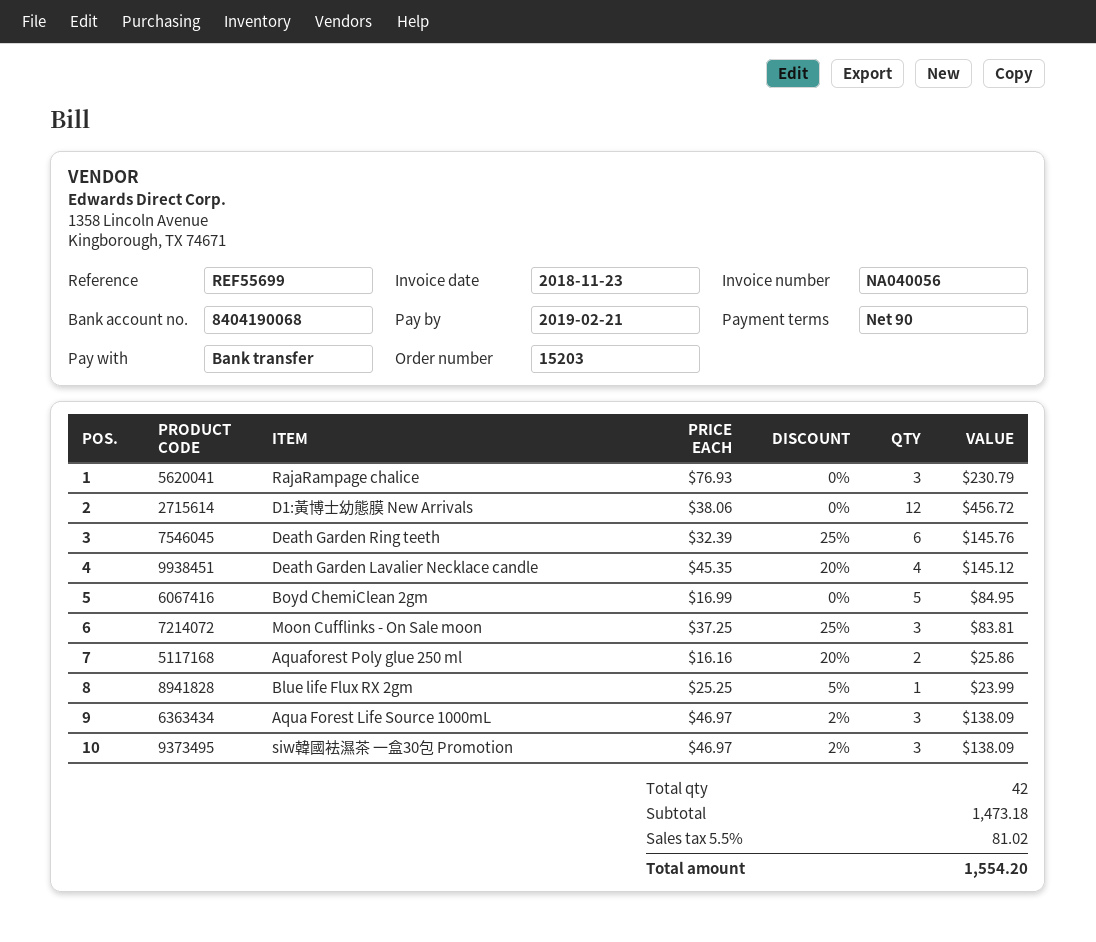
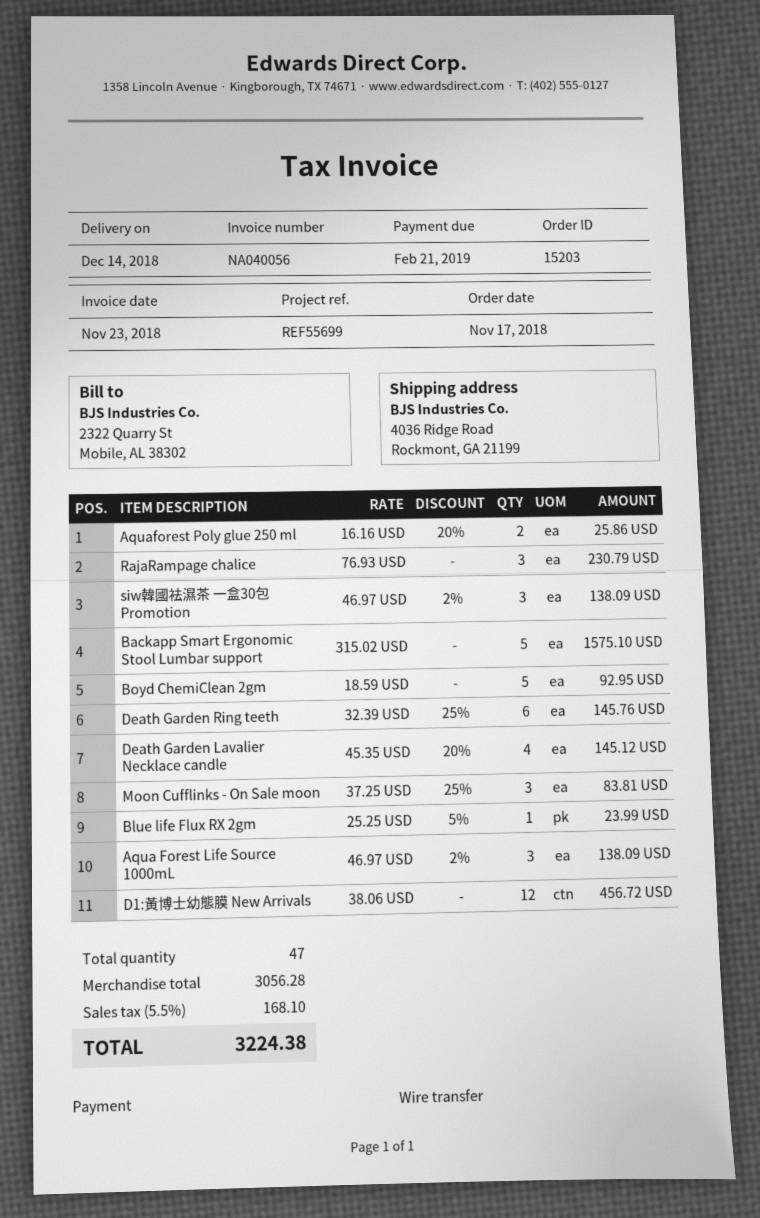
Boyd ChemiClean 2gm: 5 x 16.99 = 84.95 -> 5 x 18.59 = 92.95
Backapp Smart Ergonomic Stool Lumbar support: none -> 5 x 315.02 = 1575.10
total quantity: 42 -> 47
subtotal: 1473.18 -> 3056.28
tax: 5.5% = 81.02 -> 5.5% = 168.10
total: 1554.20 -> 3224.38

